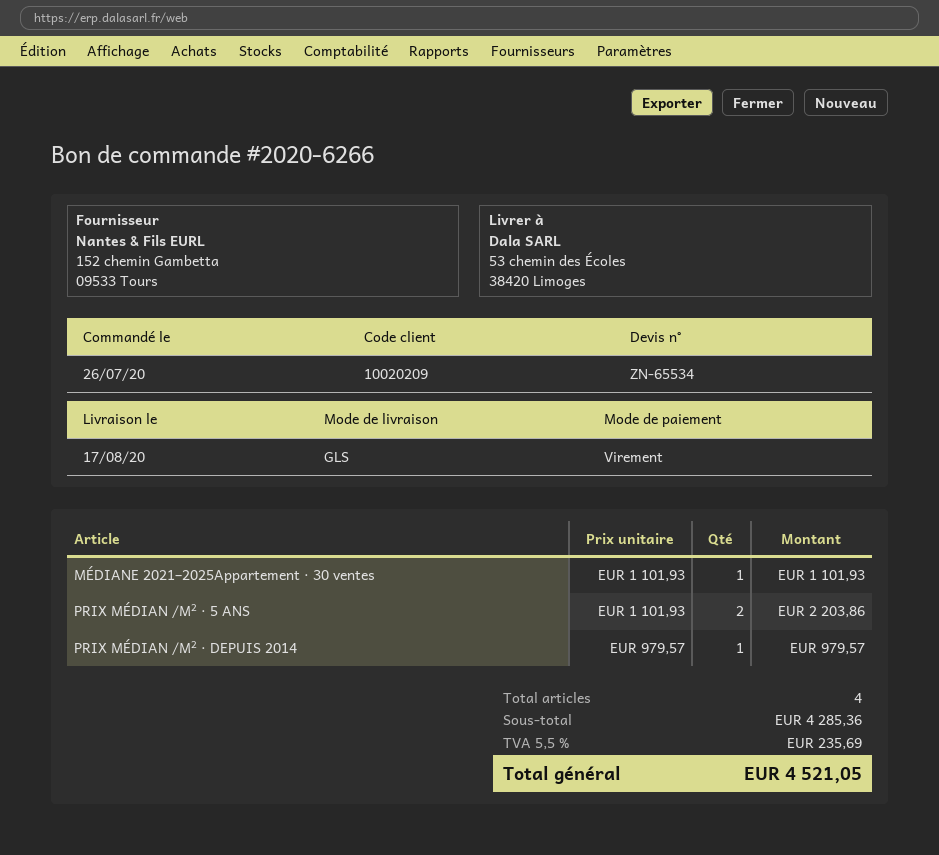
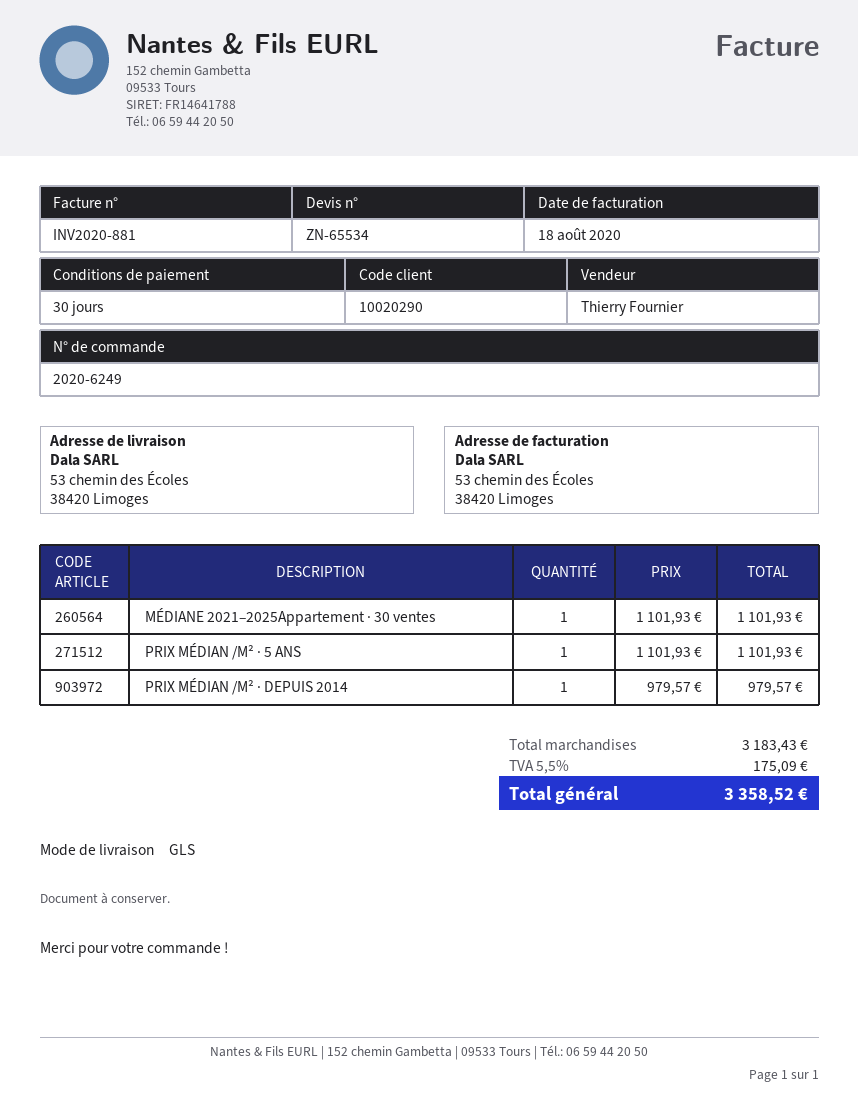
order number: 2020-6266 -> 2020-6249
customer number: 10020209 -> 10020290
PRIX MÉDIAN /M² · 5 ANS: 2 x 1101.93 = 2203.86 -> 1 x 1101.93 = 1101.93
subtotal: 4285.36 -> 3183.43
tax: 5.5% = 235.69 -> 5.5% = 175.09
total: 4521.05 -> 3358.52

